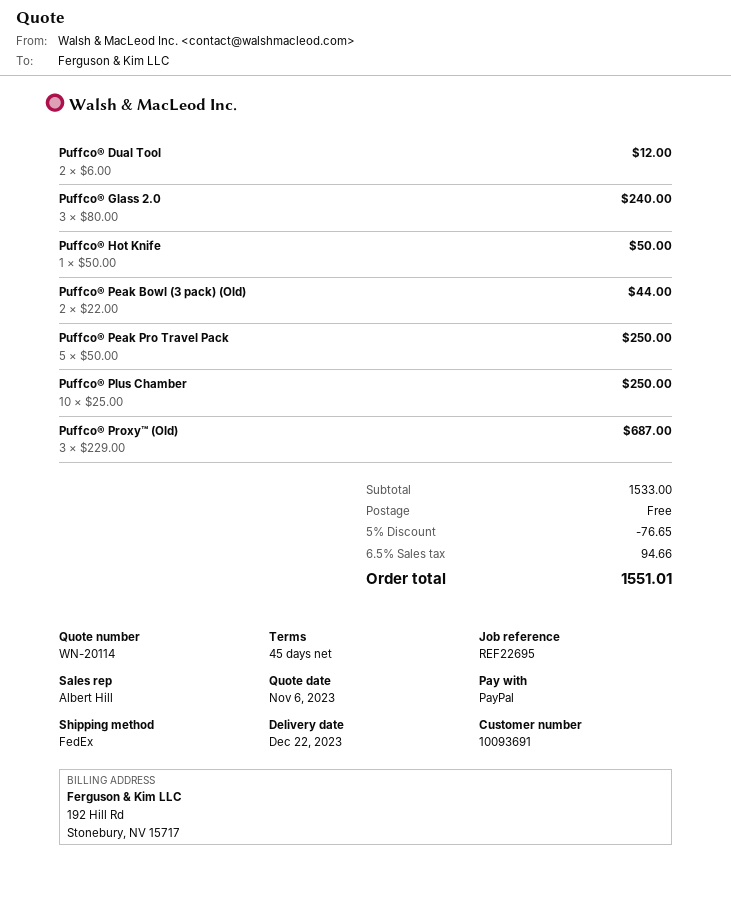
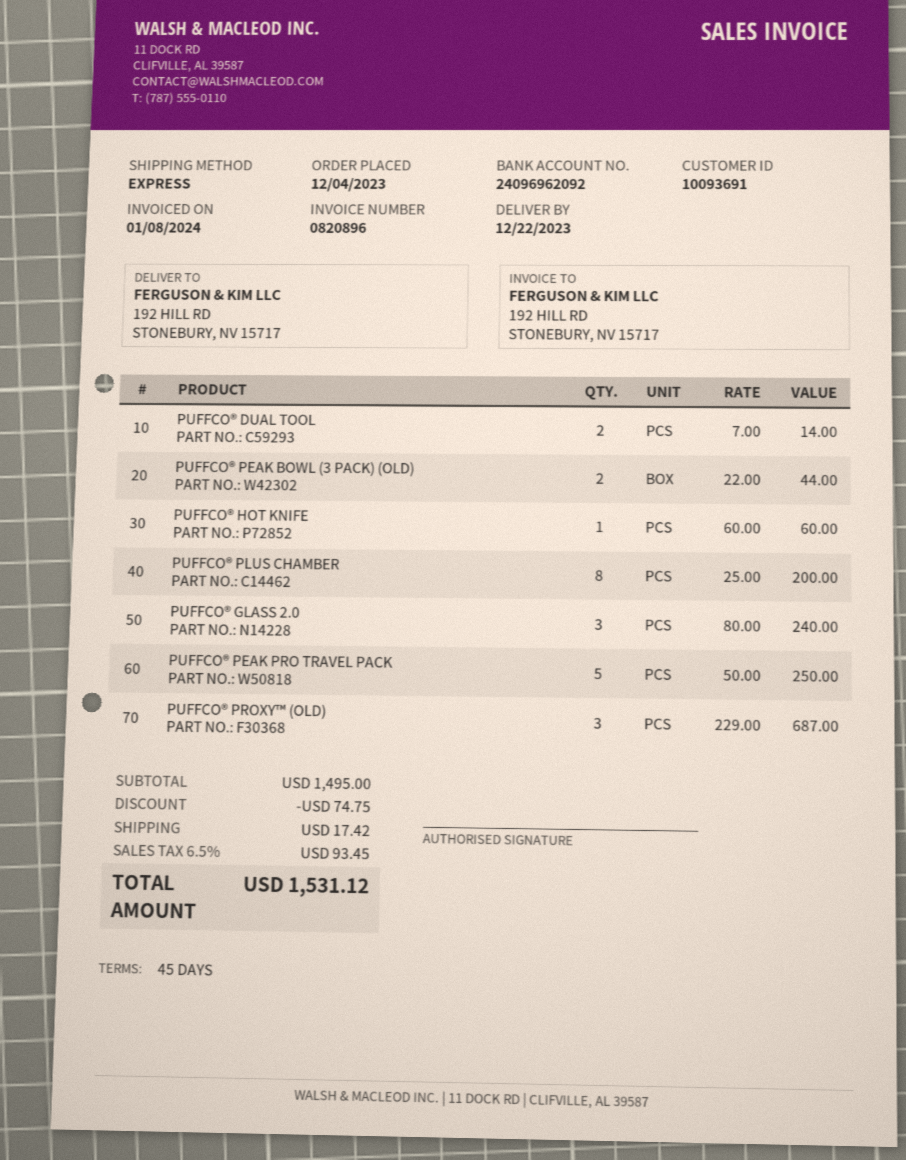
shipping method: FedEx -> express
Puffco® Dual Tool: 2 x 6.00 = 12.00 -> 2 x 7.00 = 14.00
Puffco® Hot Knife: 1 x 50.00 = 50.00 -> 1 x 60.00 = 60.00
Puffco® Plus Chamber: 10 x 25.00 = 250.00 -> 8 x 25.00 = 200.00
subtotal: 1533.00 -> 1495.00
discount: 76.65 -> 74.75
shipping: 0.00 -> 17.42
tax: 6.5% = 94.66 -> 6.5% = 93.45
total: 1551.01 -> 1531.12

